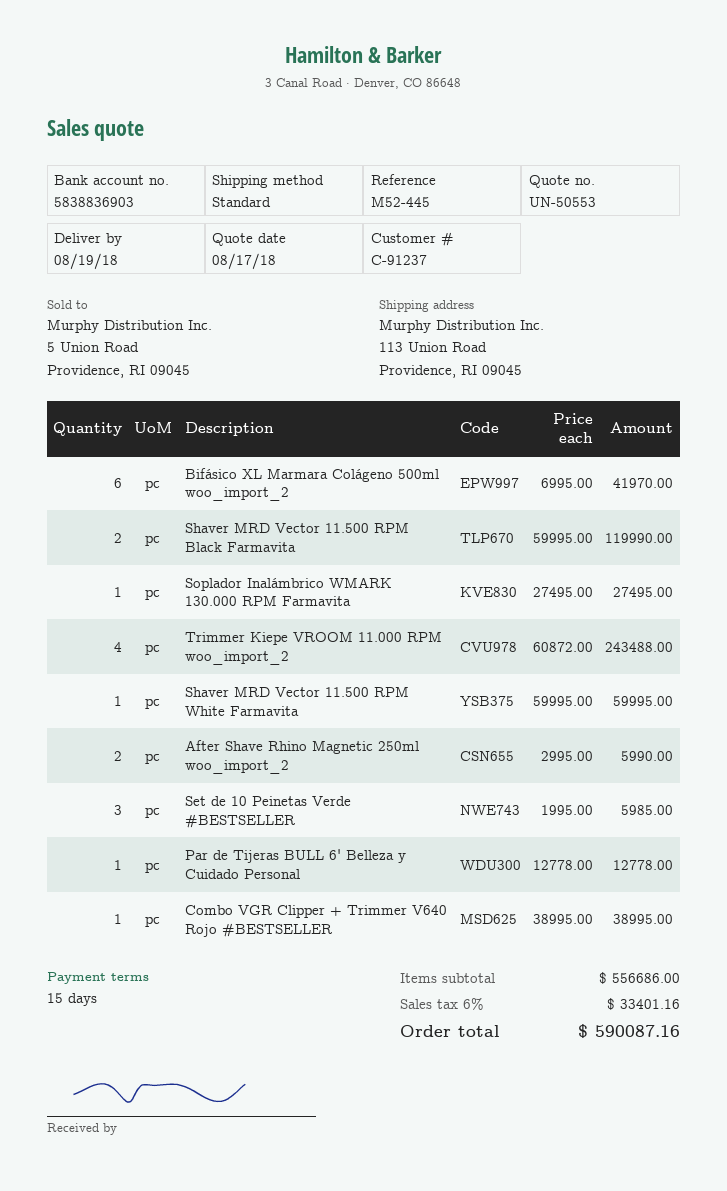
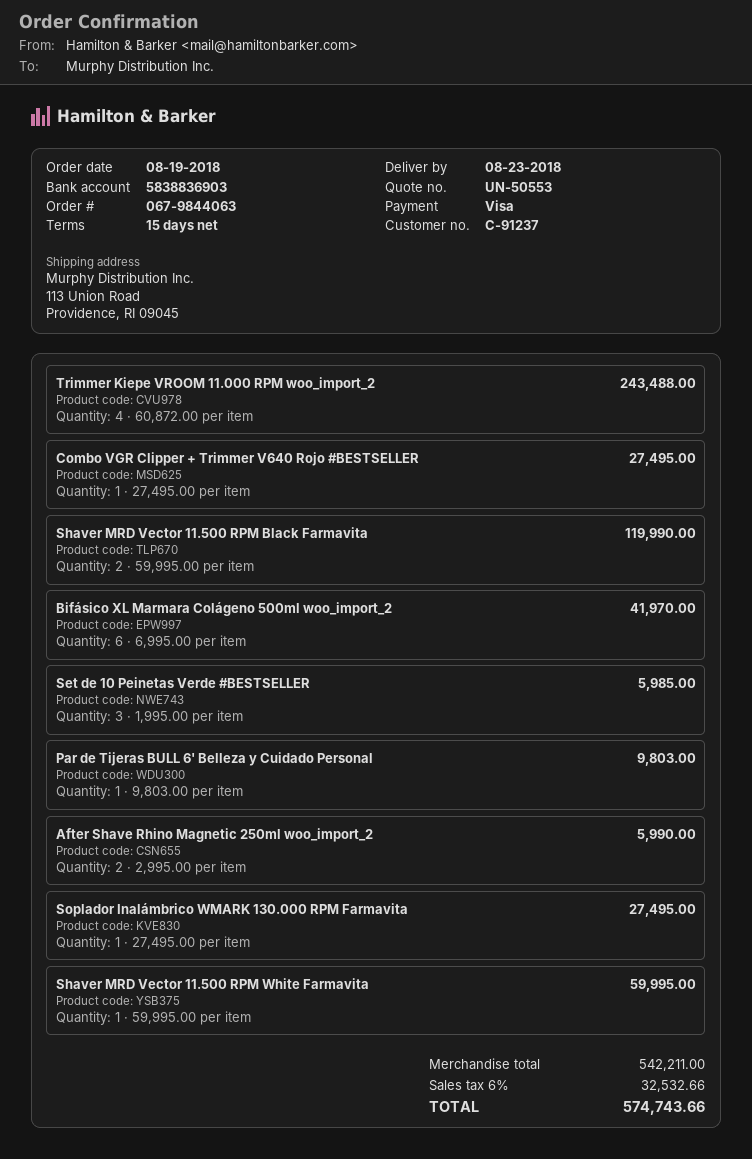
delivery date: 2018-08-19 -> 2018-08-23
Par de Tijeras BULL 6' Belleza y Cuidado Personal: 1 x 12778.00 = 12778.00 -> 1 x 9803.00 = 9803.00
Combo VGR Clipper + Trimmer V640 Rojo #BESTSELLER: 1 x 38995.00 = 38995.00 -> 1 x 27495.00 = 27495.00
subtotal: 556686.00 -> 542211.00
tax: 6% = 33401.16 -> 6% = 32532.66
total: 590087.16 -> 574743.66

